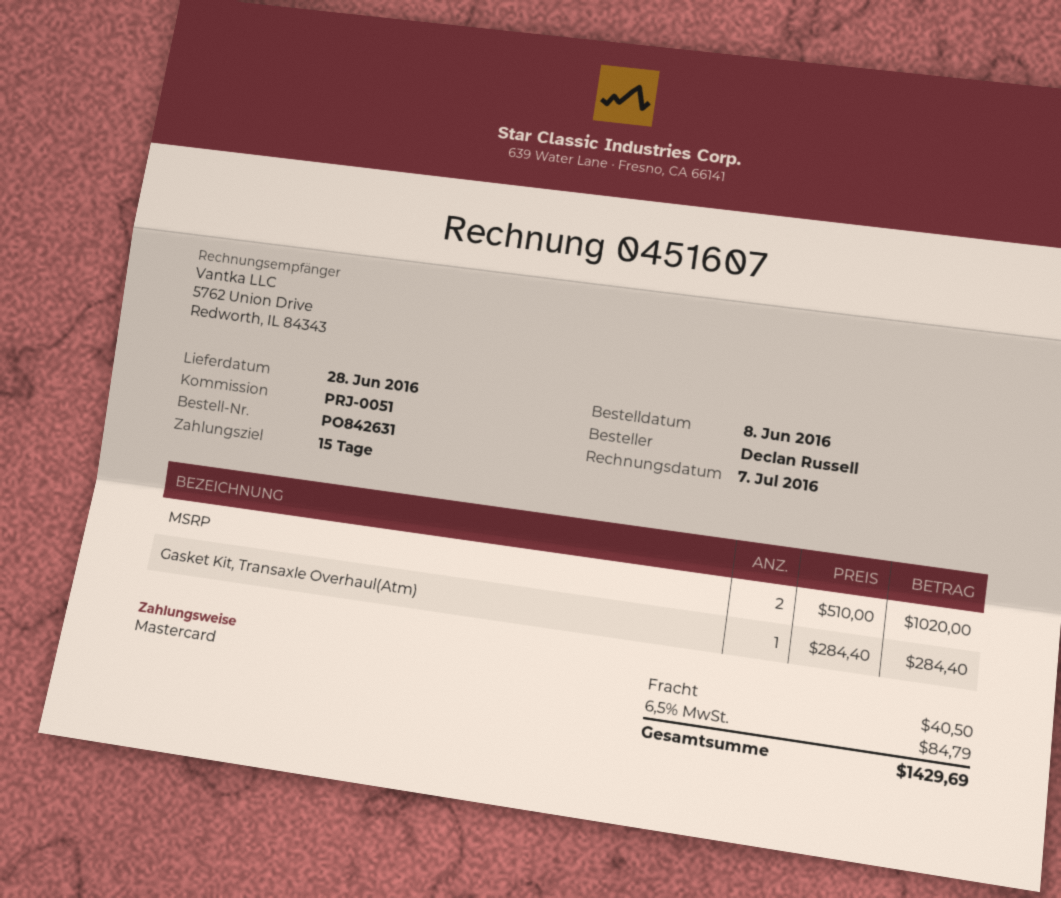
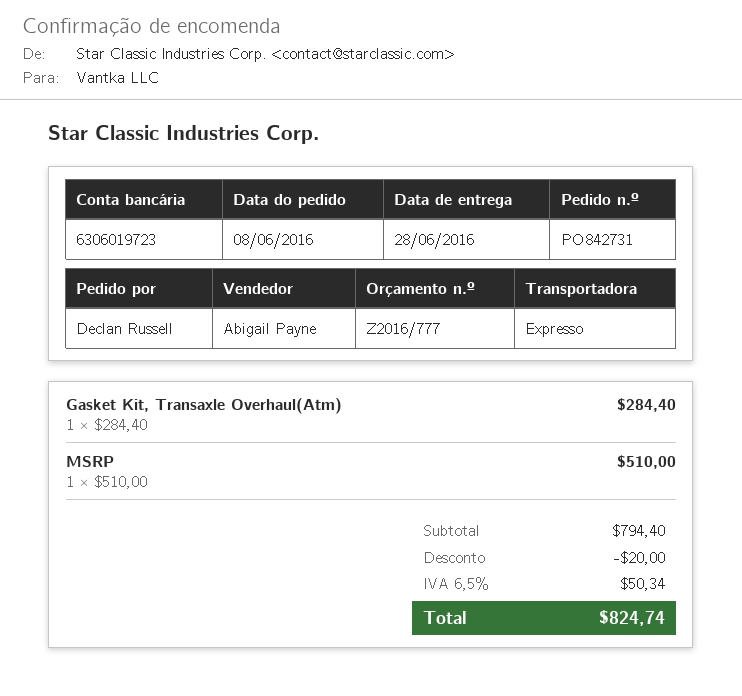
order number: PO842631 -> PO842731
MSRP: 2 x 510.00 = 1020.00 -> 1 x 510.00 = 510.00
discount: none -> 20.00
shipping: 40.50 -> none
tax: 6.5% = 84.79 -> 6.5% = 50.34
total: 1429.69 -> 824.74

